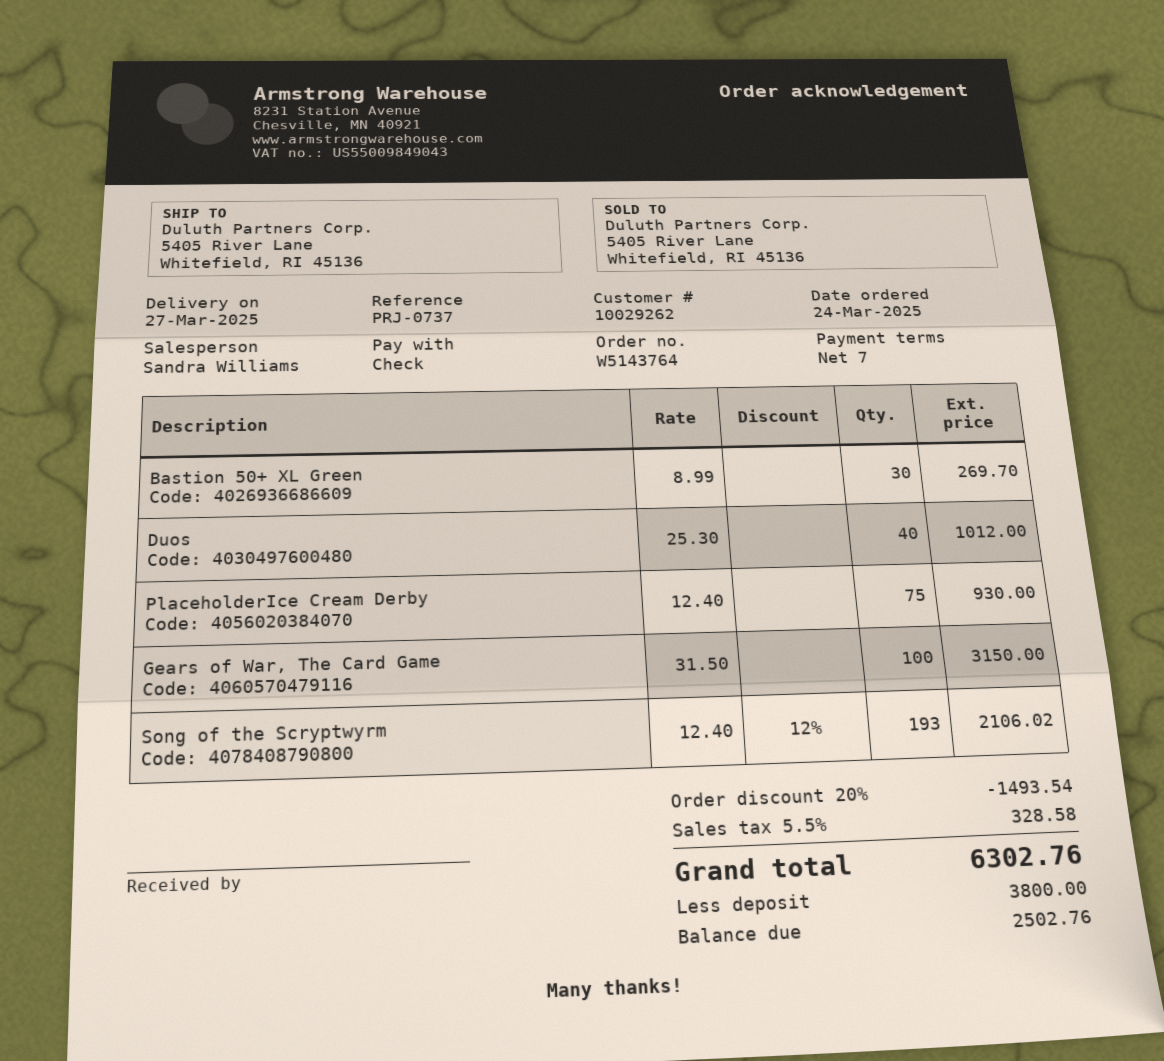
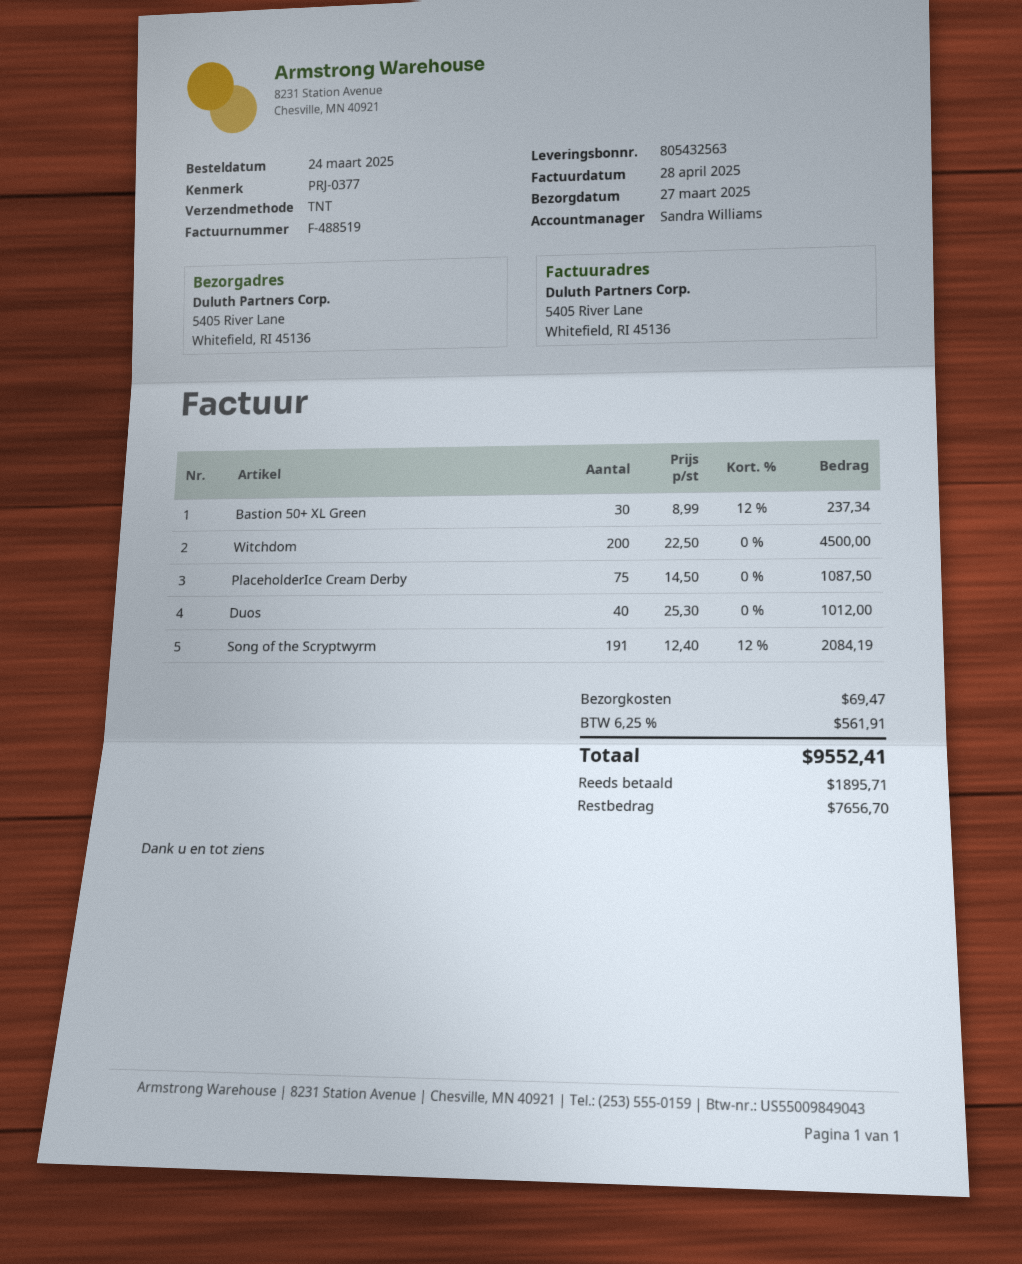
reference: PRJ-0737 -> PRJ-0377
Bastion 50+ XL Green: 30 x 8.99 = 269.70 -> 30 x 8.99 - 12% = 237.34
PlaceholderIce Cream Derby: 75 x 12.40 = 930.00 -> 75 x 14.50 = 1087.50
Gears of War, The Card Game: 100 x 31.50 = 3150.00 -> none
Song of the Scryptwyrm: 193 x 12.40 - 12% = 2106.02 -> 191 x 12.40 - 12% = 2084.19
Witchdom: none -> 200 x 22.50 = 4500.00
discount: 20% = 1493.54 -> none
shipping: none -> 69.47
tax: 5.5% = 328.58 -> 6.25% = 561.91
total: 6302.76 -> 9552.41
deposit: 3800.00 -> 1895.71
balance: 2502.76 -> 7656.70

